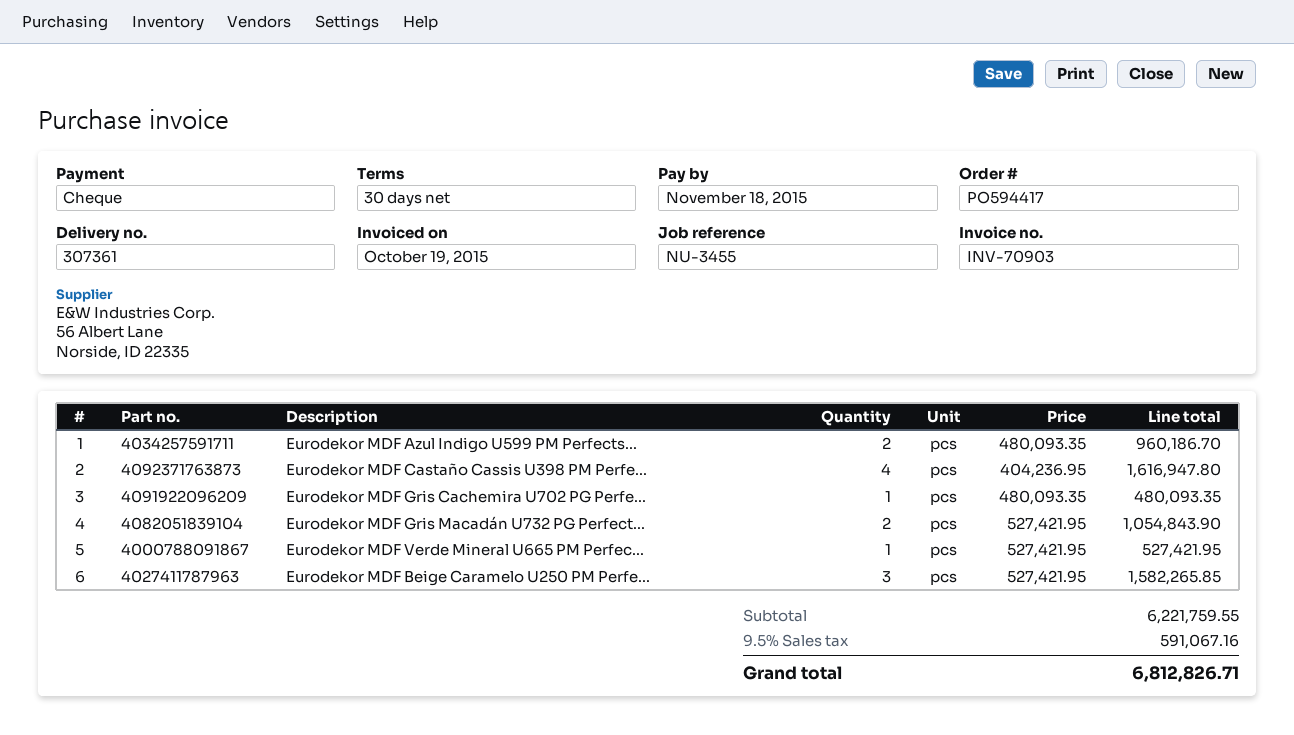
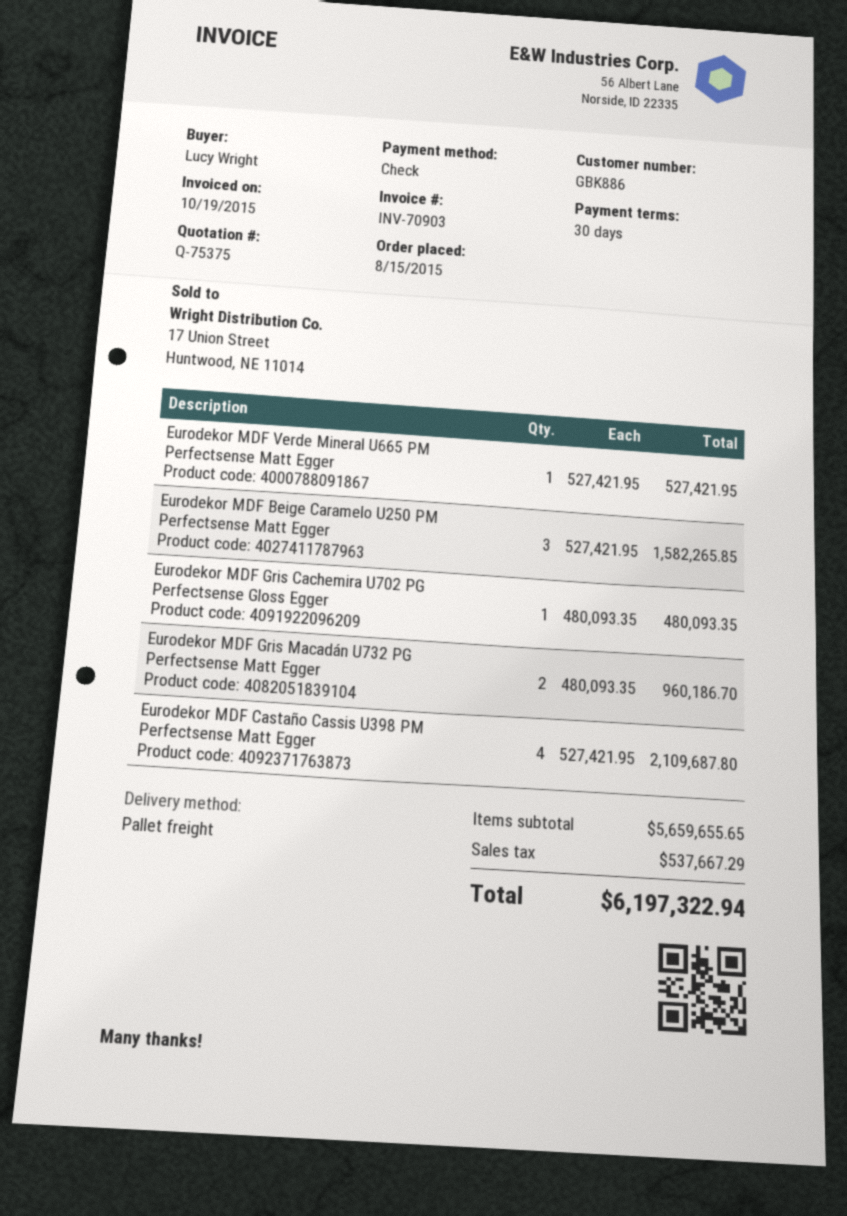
Eurodekor MDF Azul Indigo U599 PM Perfects...: 2 x 480093.35 = 960186.70 -> none
Eurodekor MDF Castaño Cassis U398 PM Perfe...: 4 x 404236.95 = 1616947.80 -> 4 x 527421.95 = 2109687.80
Eurodekor MDF Gris Macadán U732 PG Perfect...: 2 x 527421.95 = 1054843.90 -> 2 x 480093.35 = 960186.70
subtotal: 6221759.55 -> 5659655.65
tax: 591067.16 -> 537667.29
total: 6812826.71 -> 6197322.94

